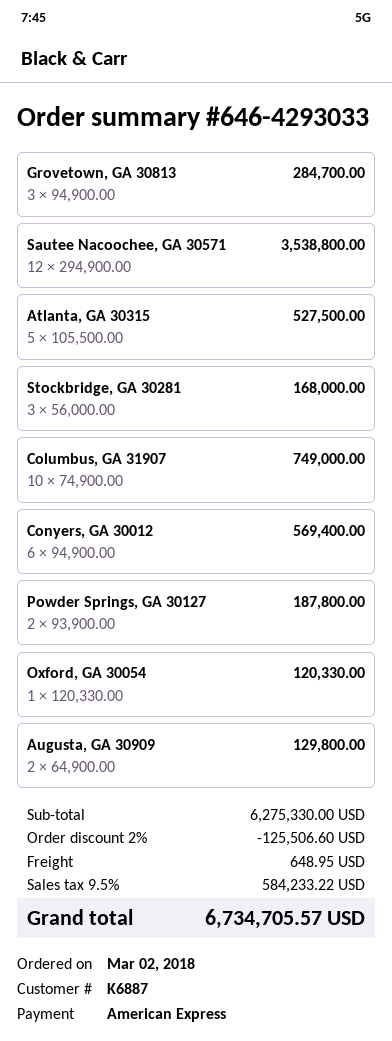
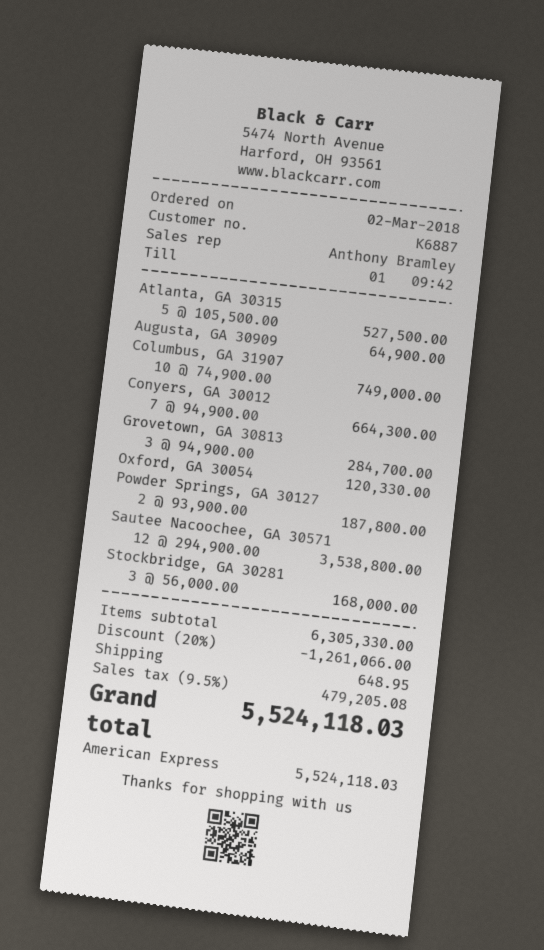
Conyers, GA 30012: 6 x 94900.00 = 569400.00 -> 7 x 94900.00 = 664300.00
Augusta, GA 30909: 2 x 64900.00 = 129800.00 -> 1 x 64900.00 = 64900.00
subtotal: 6275330.00 -> 6305330.00
discount: 2% = 125506.60 -> 20% = 1261066.00
tax: 9.5% = 584233.22 -> 9.5% = 479205.08
total: 6734705.57 -> 5524118.03

